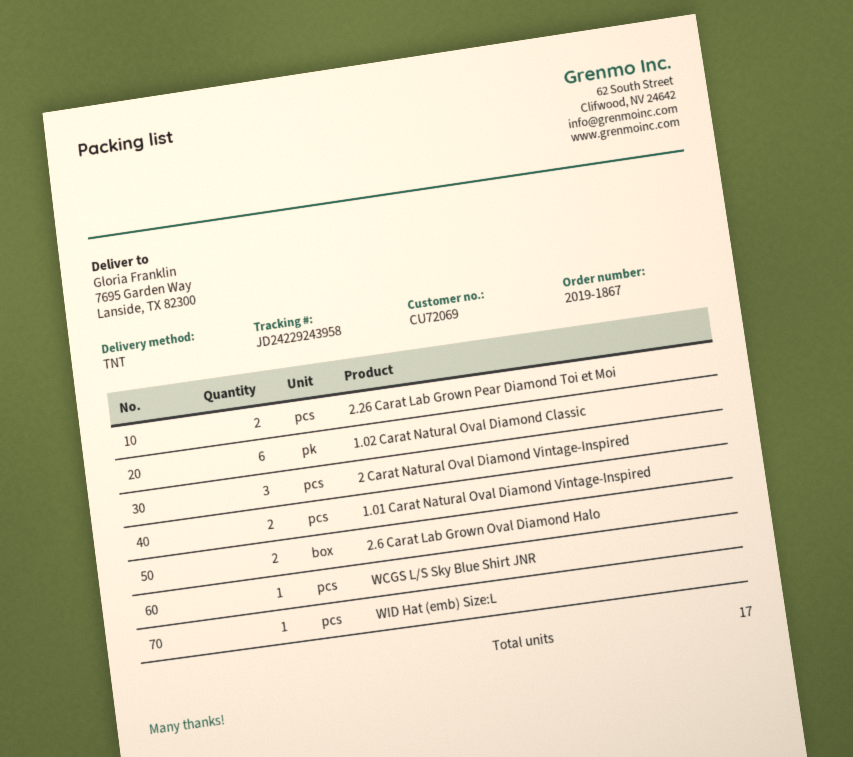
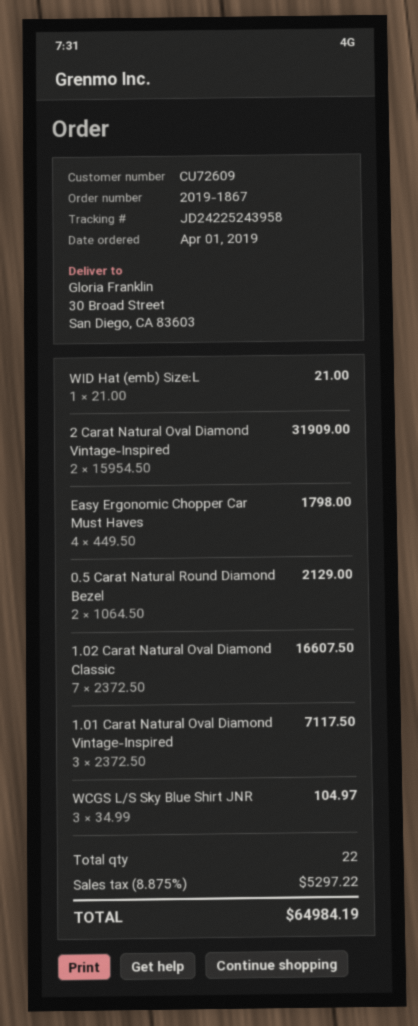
customer number: CU72069 -> CU72609
tracking number: JD24229243958 -> JD24225243958
ship to: 7695 Garden Way, Lanside, TX 82300 -> 30 Broad Street, San Diego, CA 83603
2.26 Carat Lab Grown Pear Diamond Toi et Moi: 2 -> none
1.02 Carat Natural Oval Diamond Classic: 6 -> 7
2 Carat Natural Oval Diamond Vintage-Inspired: 3 -> 2
1.01 Carat Natural Oval Diamond Vintage-Inspired: 2 -> 3
2.6 Carat Lab Grown Oval Diamond Halo: 2 -> none
WCGS L/S Sky Blue Shirt JNR: 1 -> 3
Easy Ergonomic Chopper Car Must Haves: none -> 4
0.5 Carat Natural Round Diamond Bezel: none -> 2
total quantity: 17 -> 22

